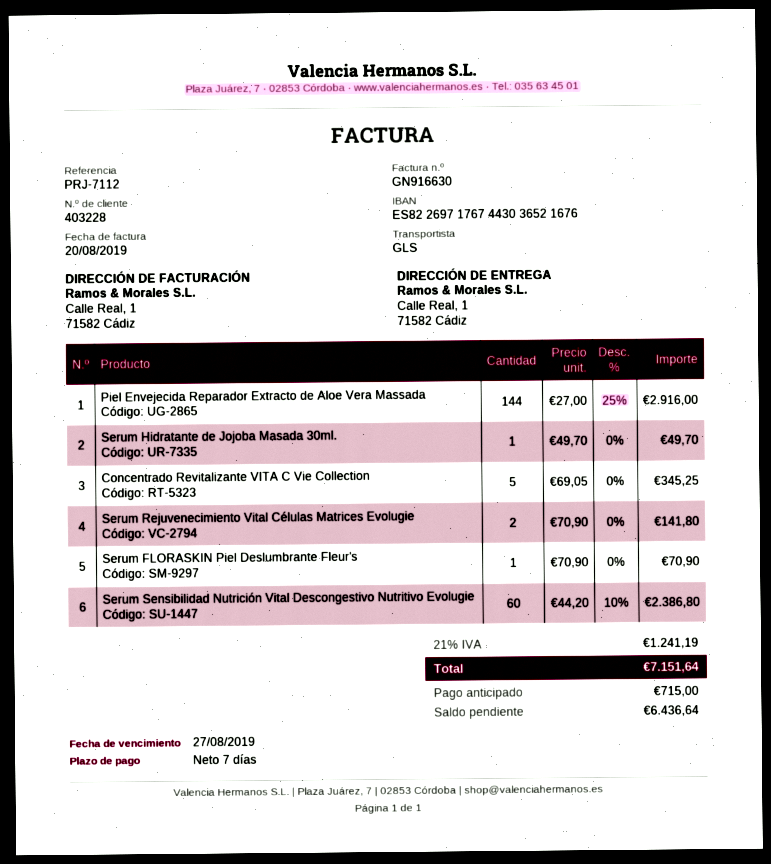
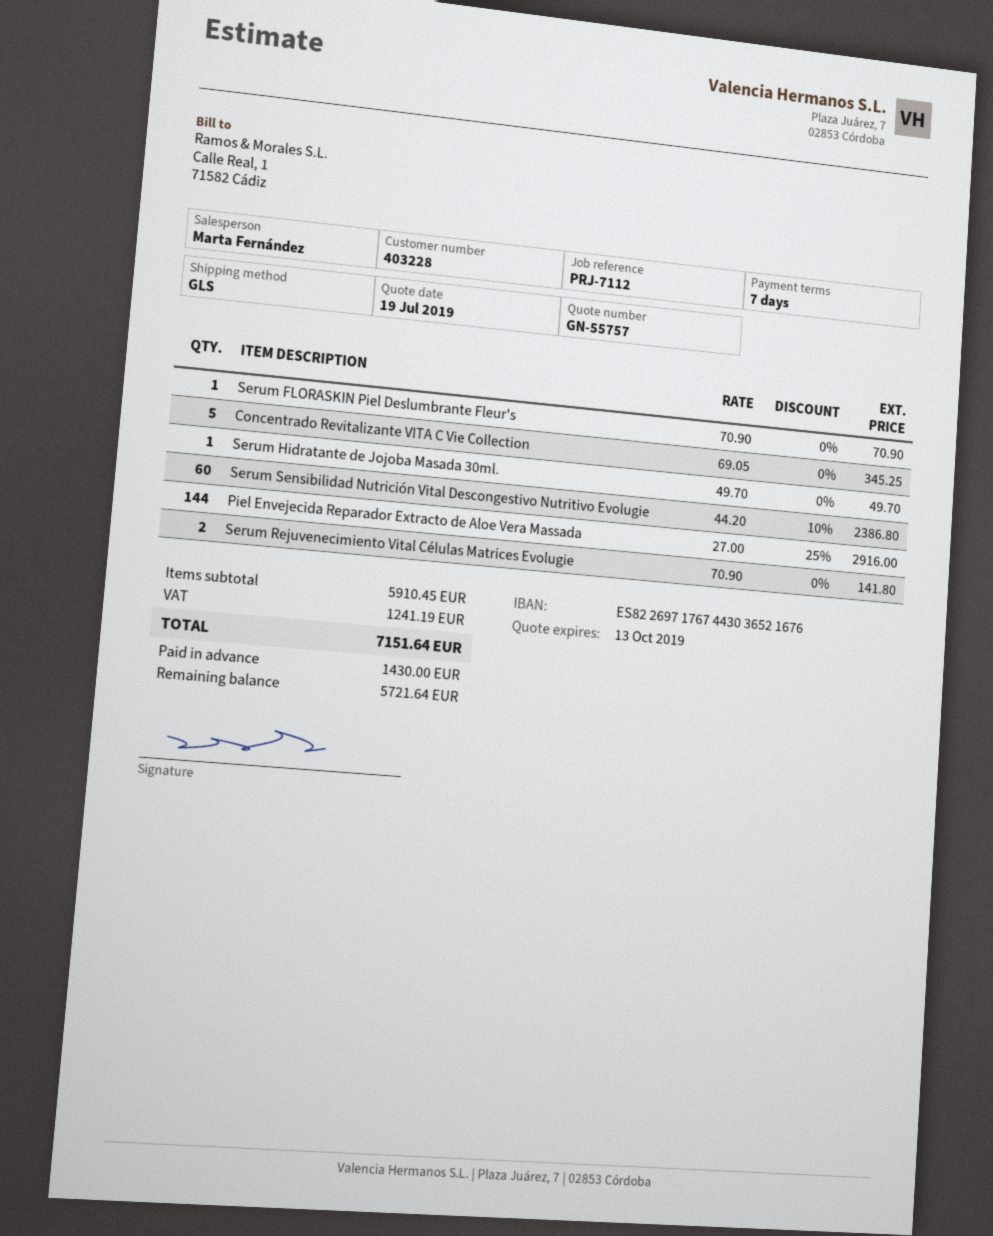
deposit: 715.00 -> 1430.00
balance: 6436.64 -> 5721.64

